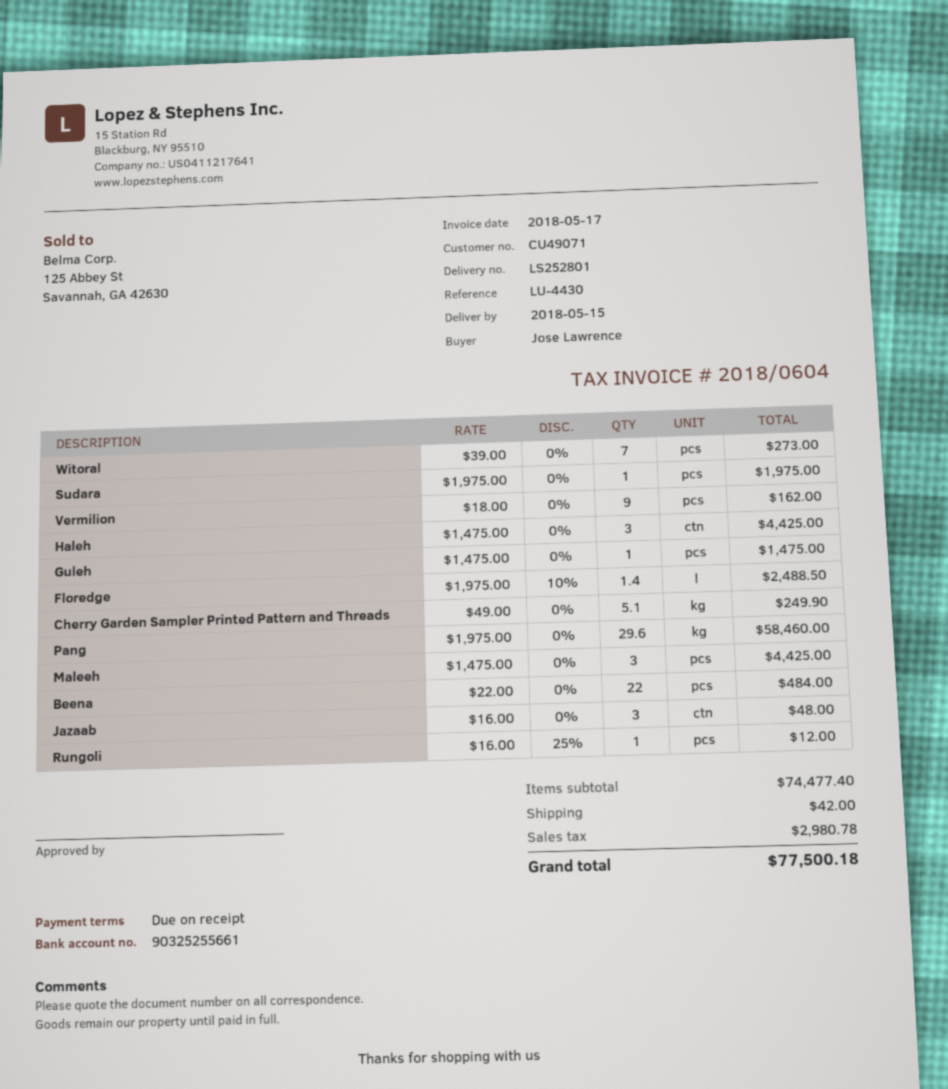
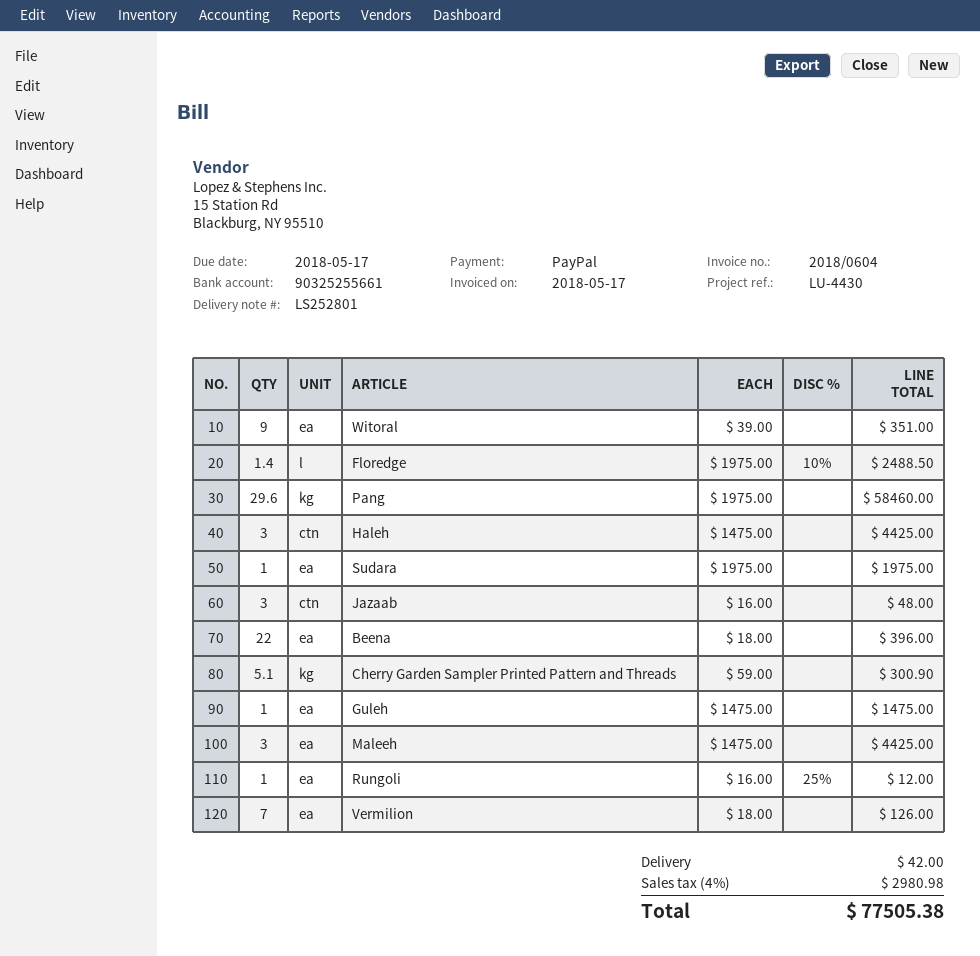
Witoral: 7 x 39.00 = 273.00 -> 9 x 39.00 = 351.00
Vermilion: 9 x 18.00 = 162.00 -> 7 x 18.00 = 126.00
Cherry Garden Sampler Printed Pattern and Threads: 5.1 x 49.00 = 249.90 -> 5.1 x 59.00 = 300.90
Beena: 22 x 22.00 = 484.00 -> 22 x 18.00 = 396.00
tax: 2980.78 -> 2980.98
total: 77500.18 -> 77505.38

